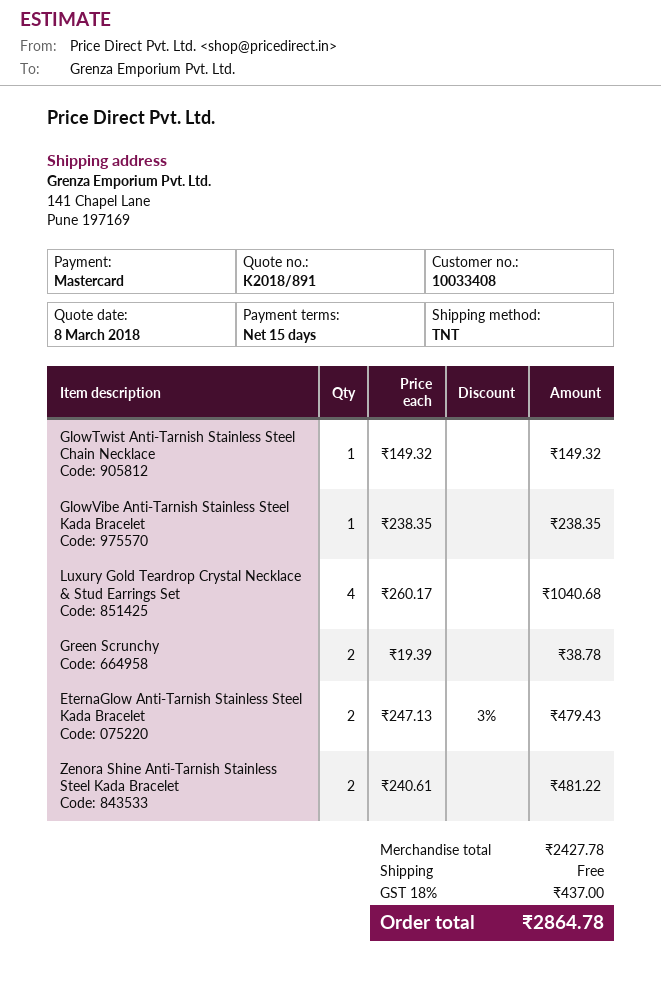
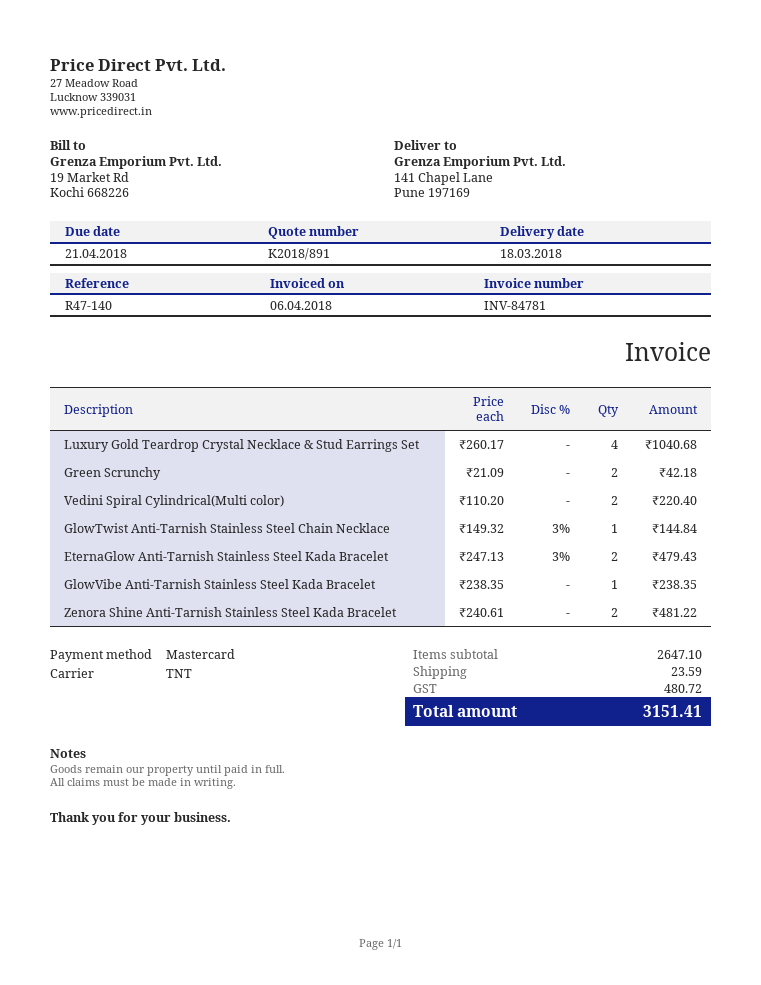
GlowTwist Anti-Tarnish Stainless Steel Chain Necklace: 1 x 149.32 = 149.32 -> 1 x 149.32 - 3% = 144.84
Green Scrunchy: 2 x 19.39 = 38.78 -> 2 x 21.09 = 42.18
Vedini Spiral Cylindrical(Multi color): none -> 2 x 110.20 = 220.40
subtotal: 2427.78 -> 2647.10
shipping: 0.00 -> 23.59
tax: 437.00 -> 480.72
total: 2864.78 -> 3151.41

